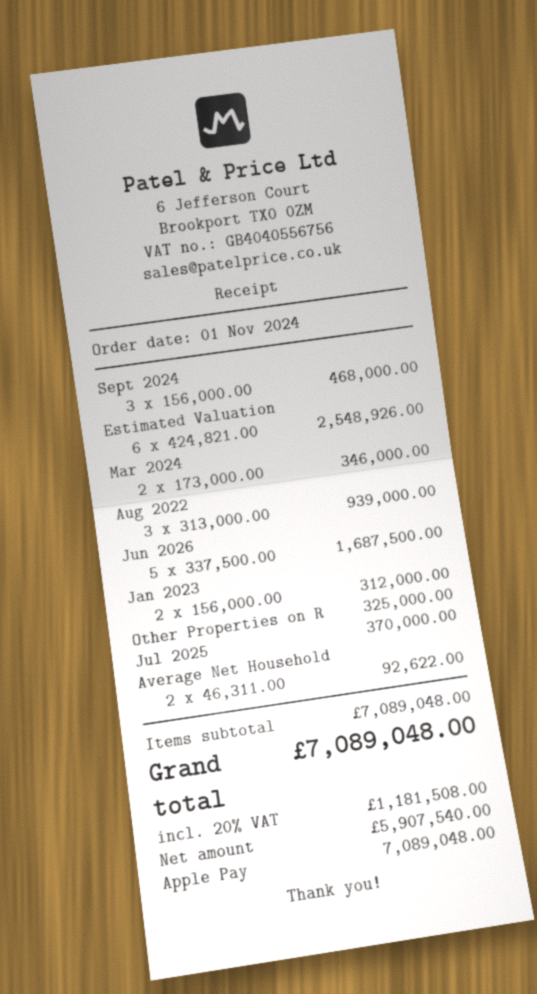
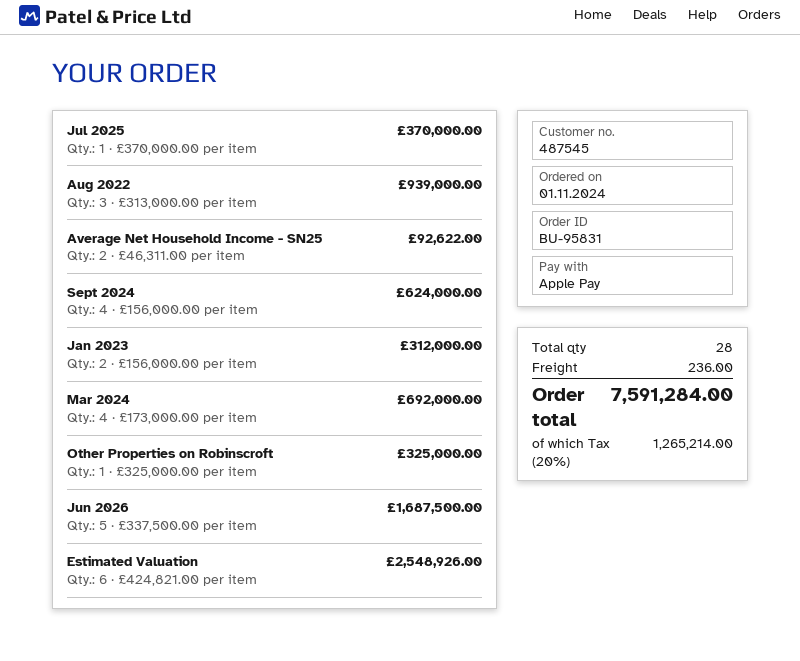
Sept 2024: 3 x 156000.00 = 468000.00 -> 4 x 156000.00 = 624000.00
Mar 2024: 2 x 173000.00 = 346000.00 -> 4 x 173000.00 = 692000.00
shipping: none -> 236.00
tax: 20% = 1181508.00 -> 20% = 1265214.00
total: 7089048.00 -> 7591284.00

